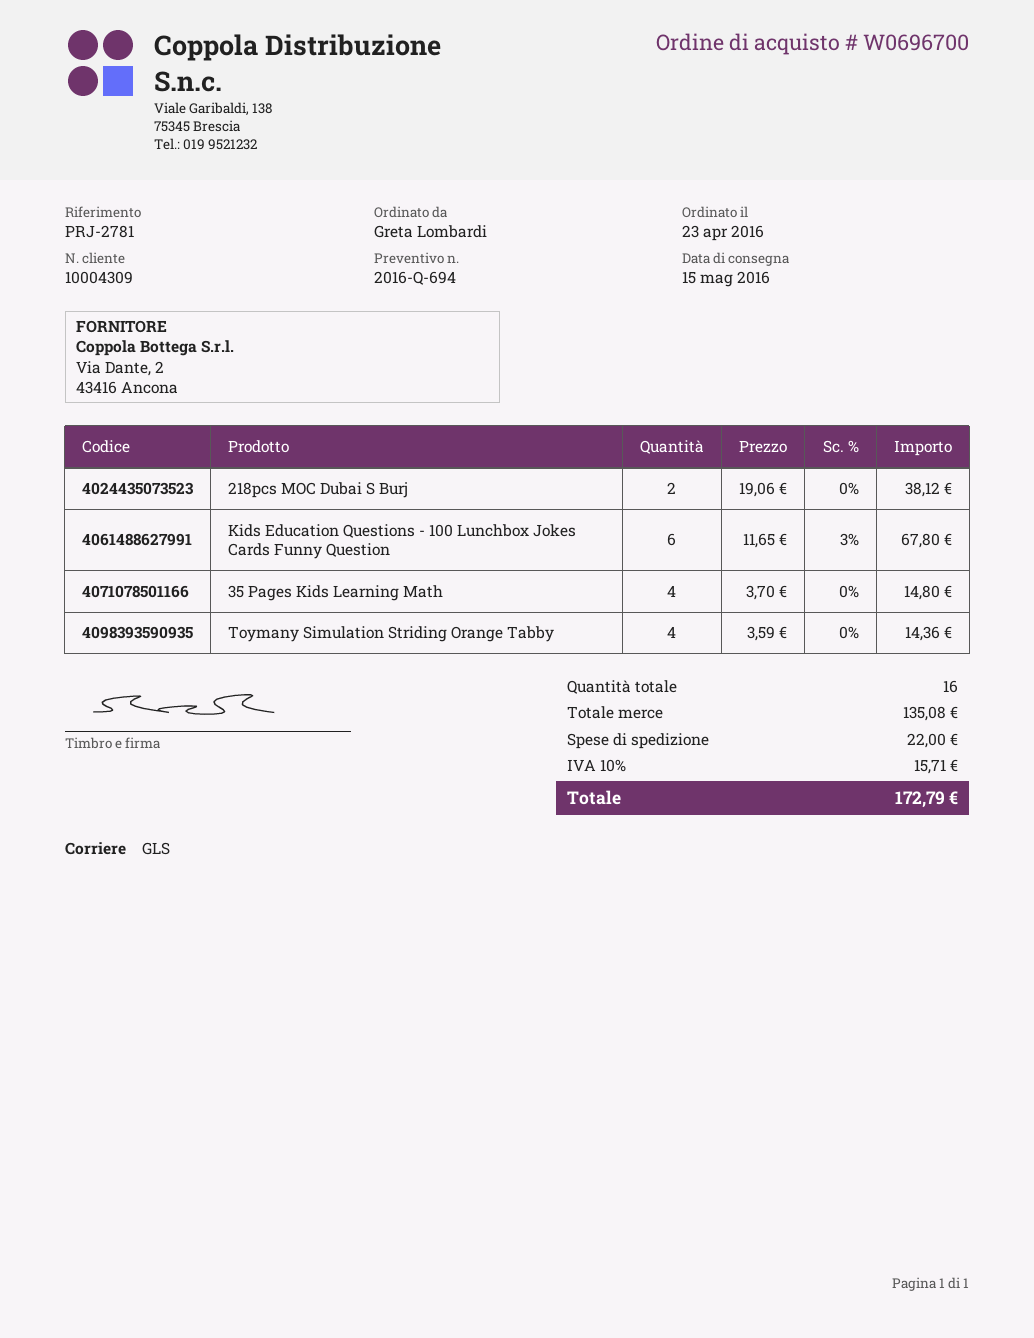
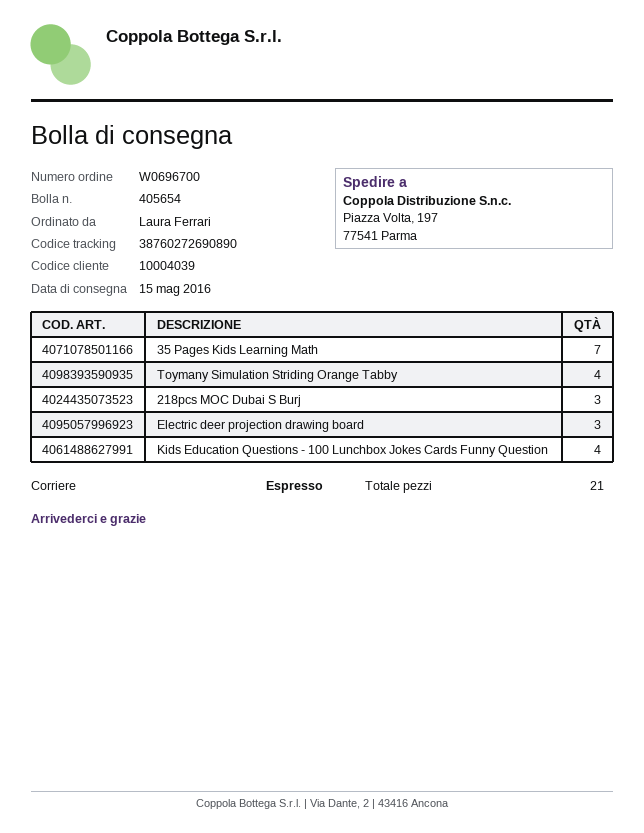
customer number: 10004309 -> 10004039
ordered by: Greta Lombardi -> Laura Ferrari
shipping method: GLS -> express
218pcs MOC Dubai S Burj: 2 -> 3
Kids Education Questions - 100 Lunchbox Jokes Cards Funny Question: 6 -> 4
35 Pages Kids Learning Math: 4 -> 7
Electric deer projection drawing board: none -> 3
total quantity: 16 -> 21

